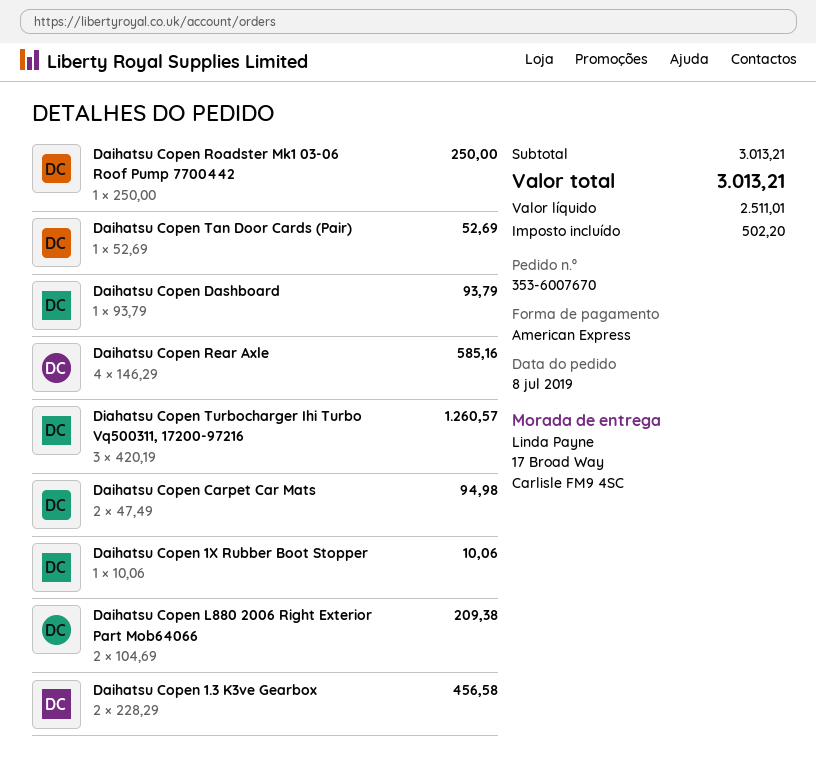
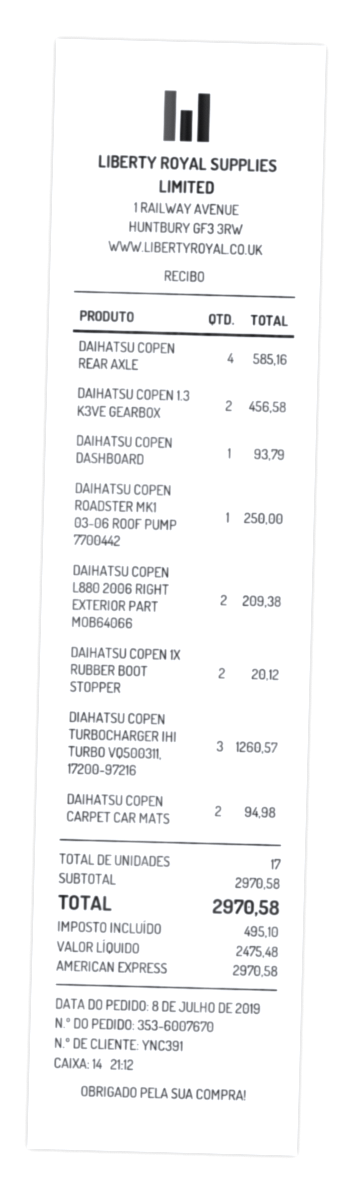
Daihatsu Copen Tan Door Cards (Pair): 1 for 52.69 -> none
Daihatsu Copen 1X Rubber Boot Stopper: 1 for 10.06 -> 2 for 20.12
subtotal: 3013.21 -> 2970.58
net: 2511.01 -> 2475.48
tax: 502.20 -> 495.10
total: 3013.21 -> 2970.58

